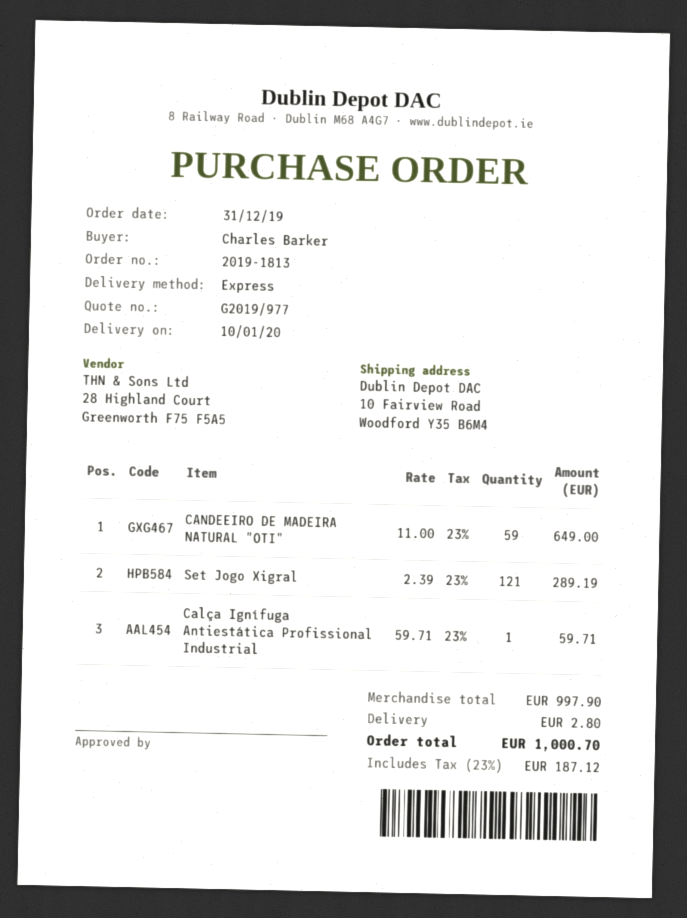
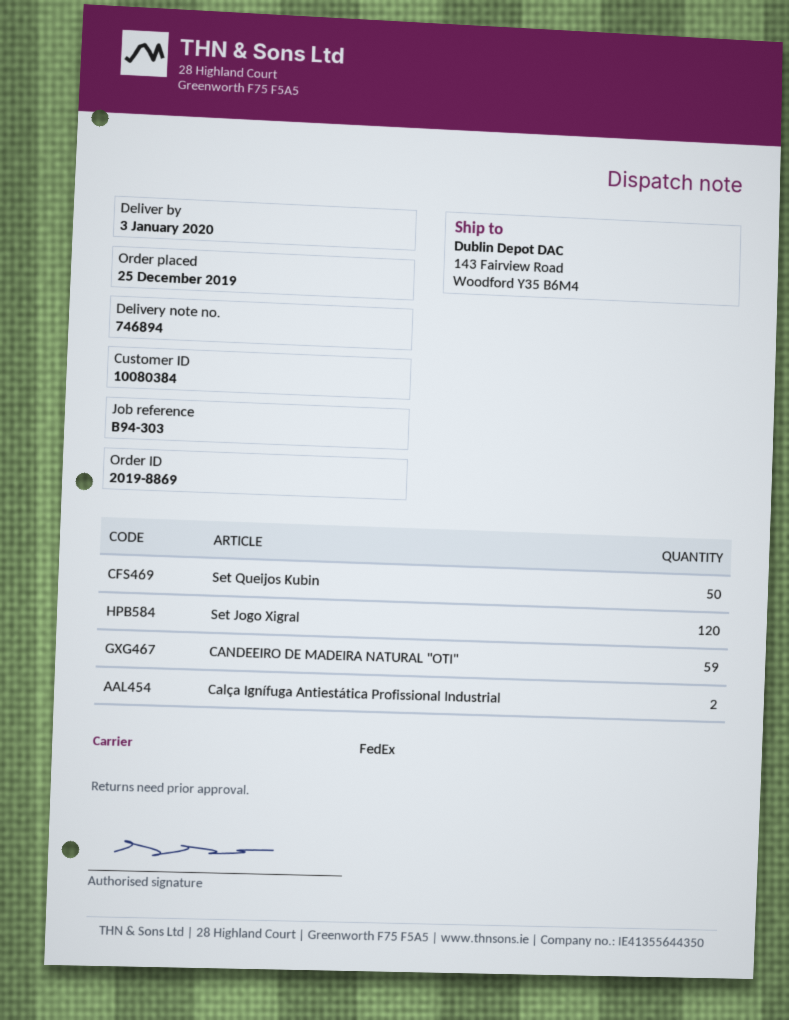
order number: 2019-1813 -> 2019-8869
order date: 2019-12-31 -> 2019-12-25
delivery date: 2020-01-10 -> 2020-01-03
shipping method: express -> FedEx
ship to: 10 Fairview Road, Woodford Y35 B6M4 -> 143 Fairview Road, Woodford Y35 B6M4
Set Jogo Xigral: 121 -> 120
Calça Ignífuga Antiestática Profissional Industrial: 1 -> 2
Set Queijos Kubin: none -> 50

